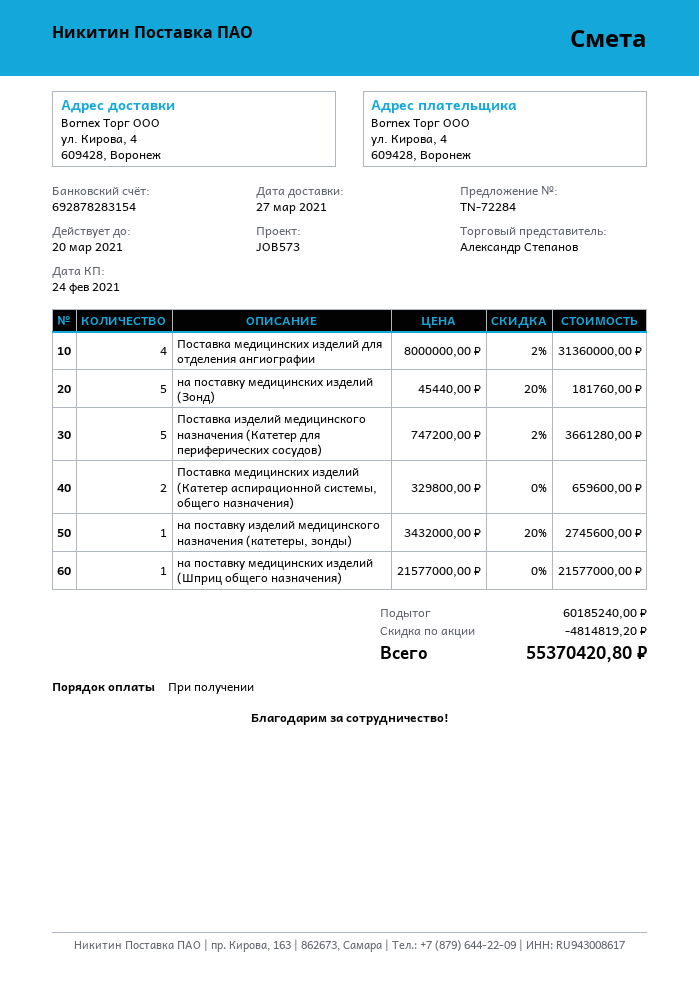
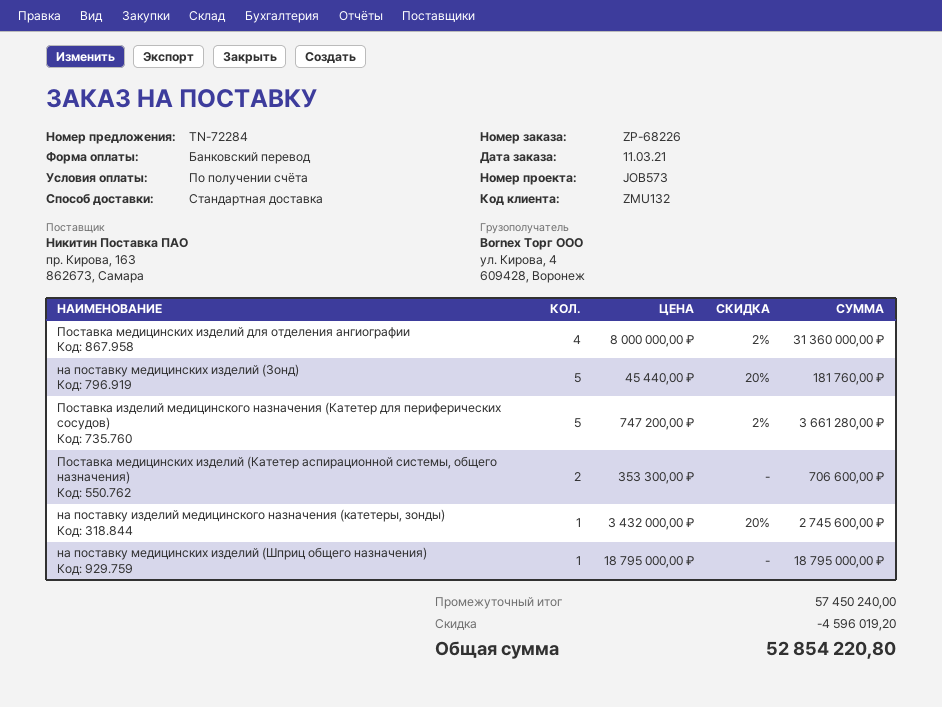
Поставка медицинских изделий (Катетер аспирационной системы, общего назначения): 2 x 329800.00 = 659600.00 -> 2 x 353300.00 = 706600.00
на поставку медицинских изделий (Шприц общего назначения): 1 x 21577000.00 = 21577000.00 -> 1 x 18795000.00 = 18795000.00
subtotal: 60185240.00 -> 57450240.00
discount: 4814819.20 -> 4596019.20
total: 55370420.80 -> 52854220.80

